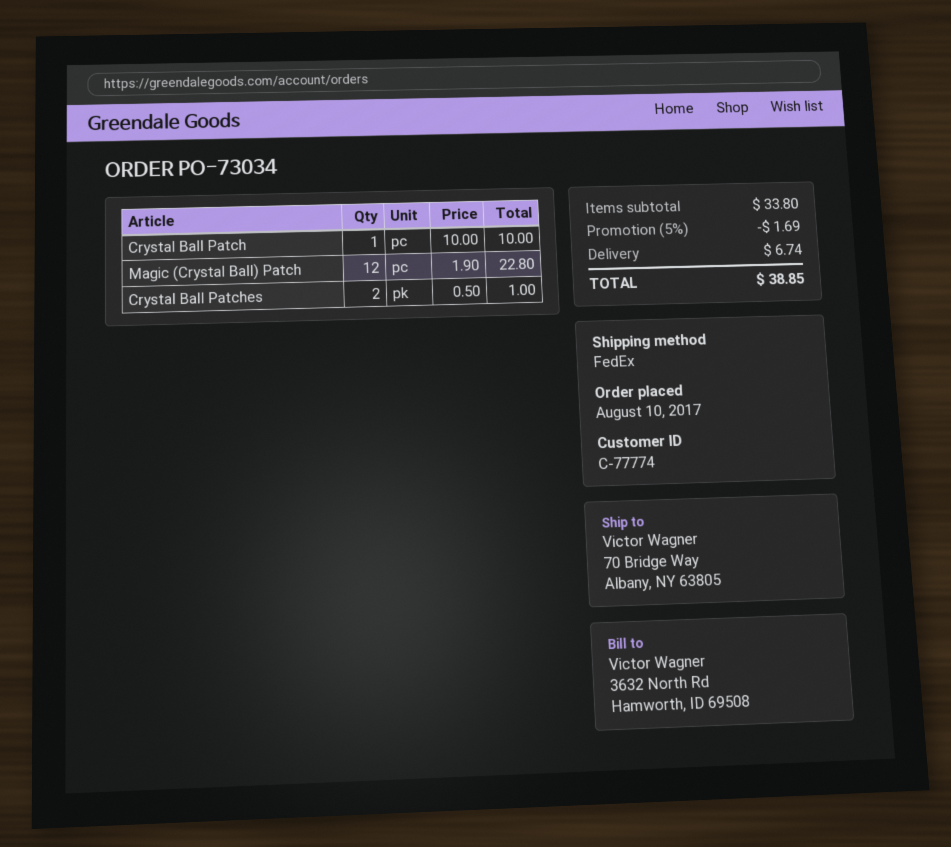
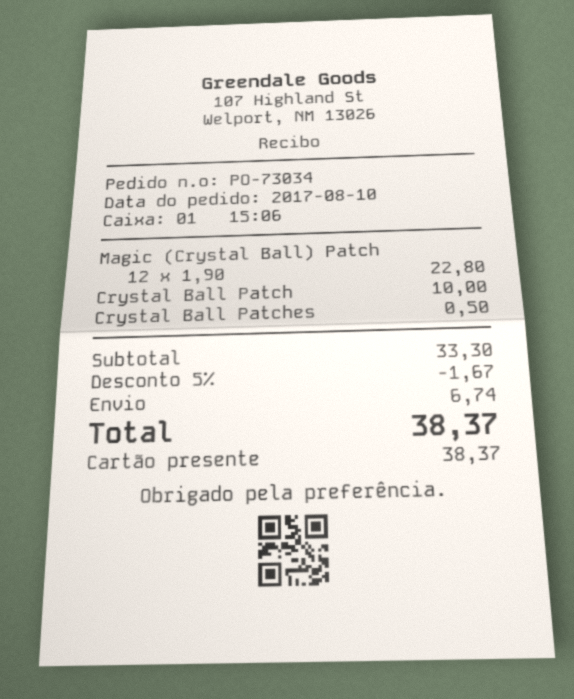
Crystal Ball Patches: 2 x 0.50 = 1.00 -> 1 x 0.50 = 0.50
subtotal: 33.80 -> 33.30
discount: 5% = 1.69 -> 5% = 1.67
total: 38.85 -> 38.37

